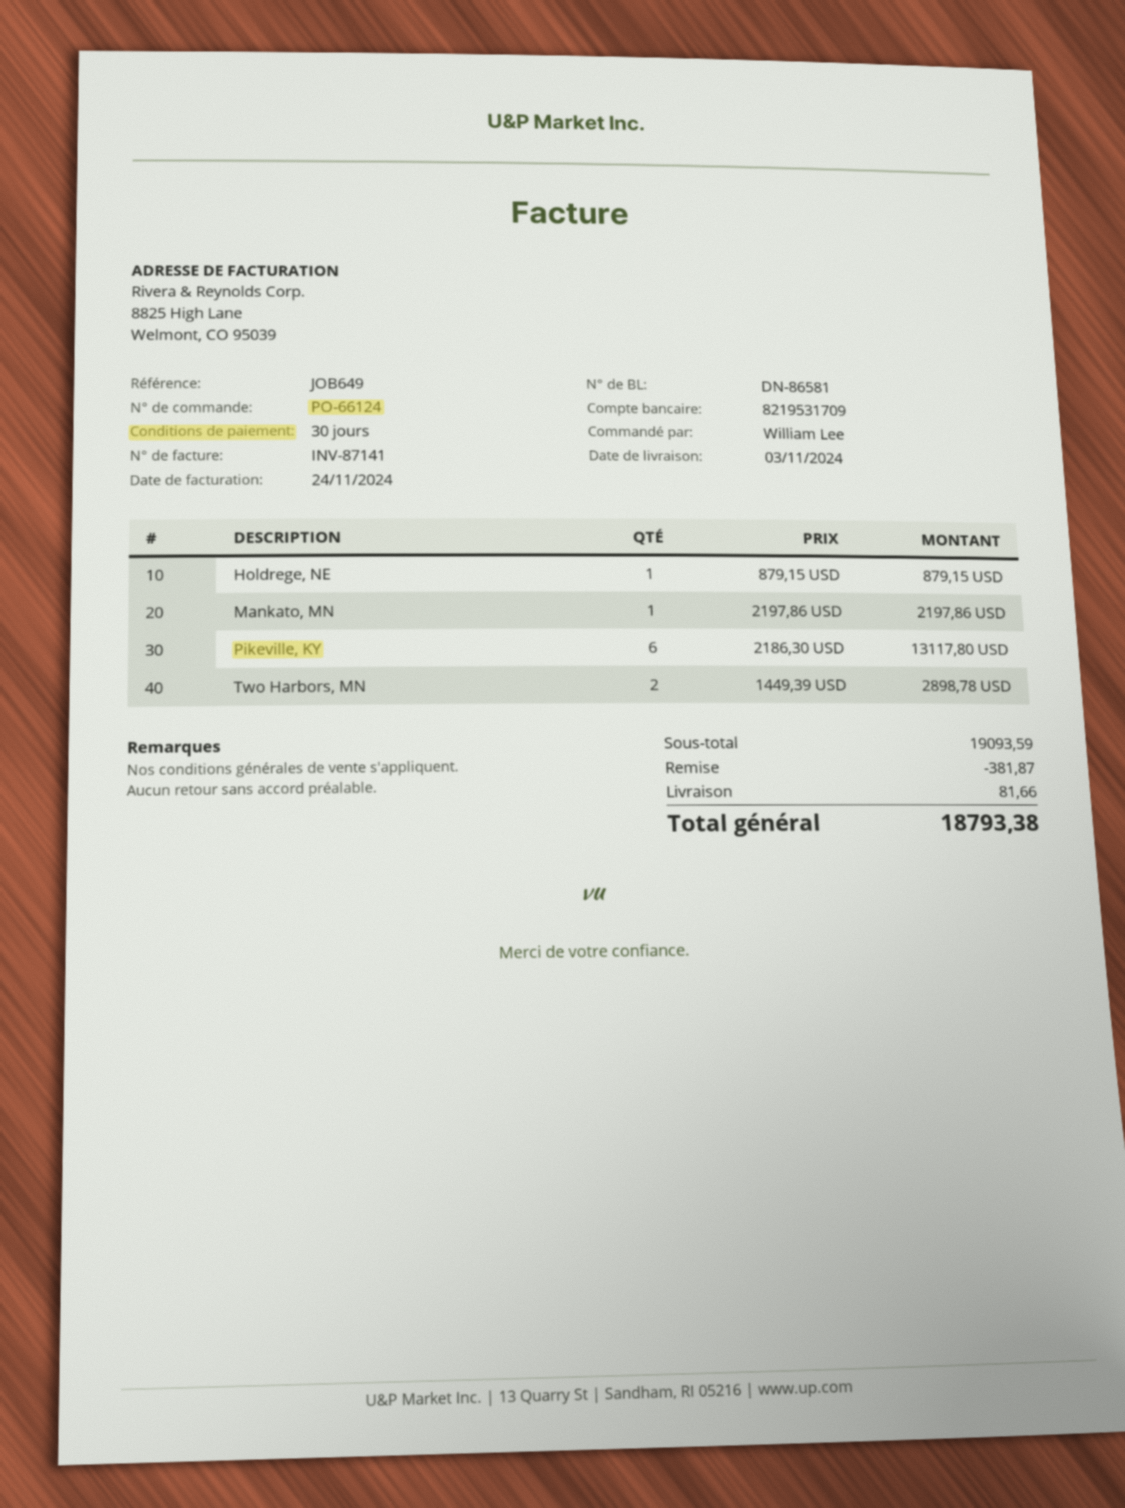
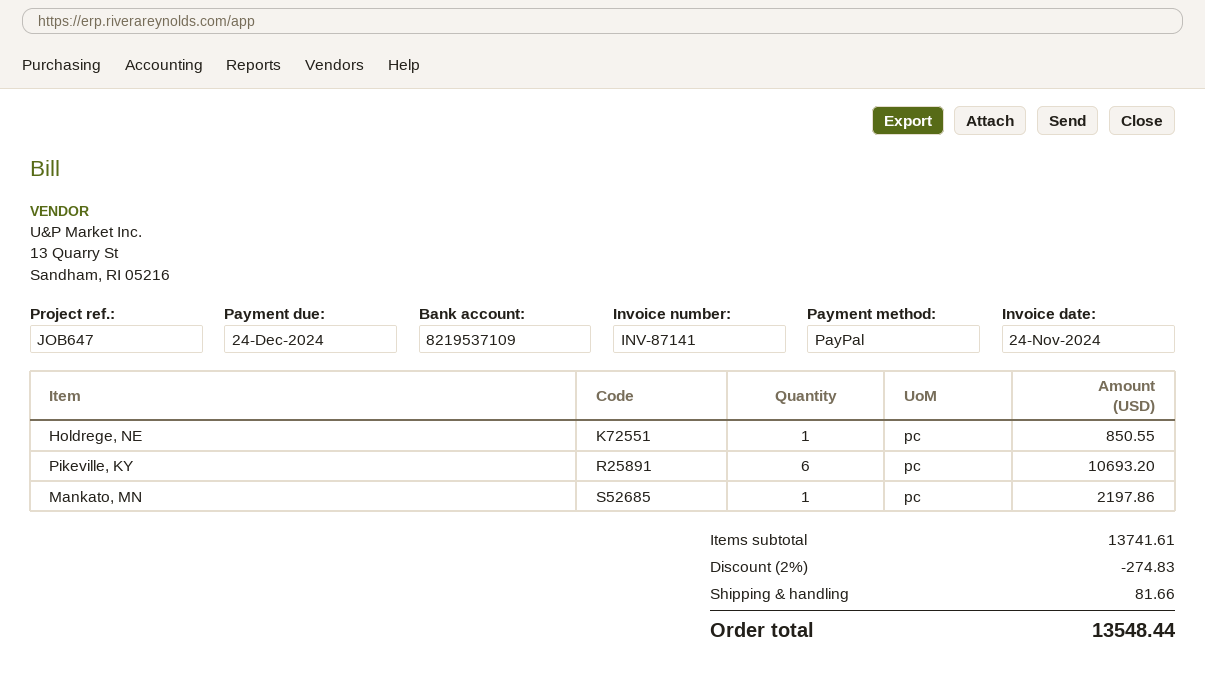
reference: JOB649 -> JOB647
bank account: 8219531709 -> 8219537109
Holdrege, NE: 1 for 879.15 -> 1 for 850.55
Pikeville, KY: 6 for 13117.80 -> 6 for 10693.20
Two Harbors, MN: 2 for 2898.78 -> none
subtotal: 19093.59 -> 13741.61
discount: 381.87 -> 274.83
total: 18793.38 -> 13548.44

